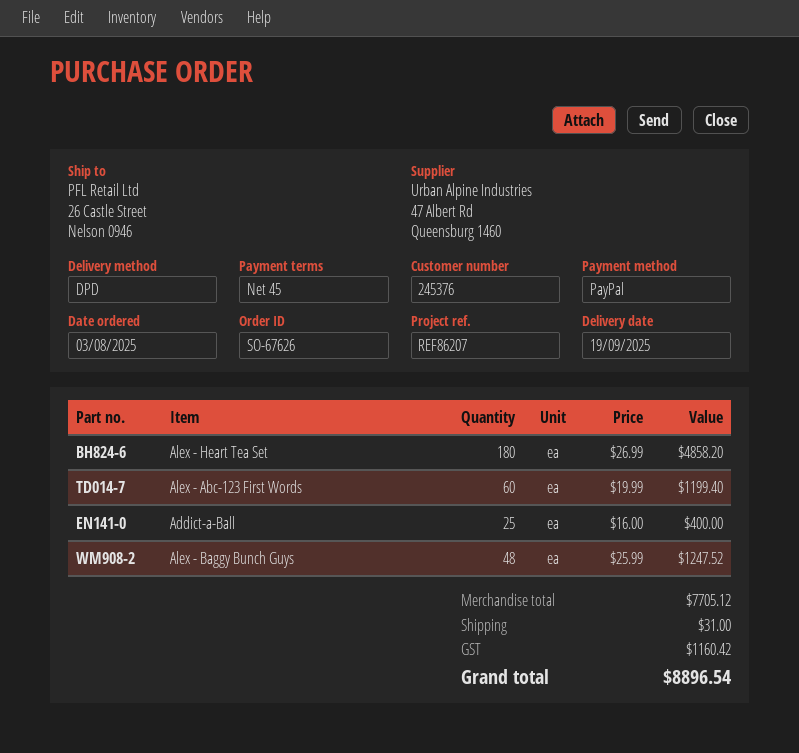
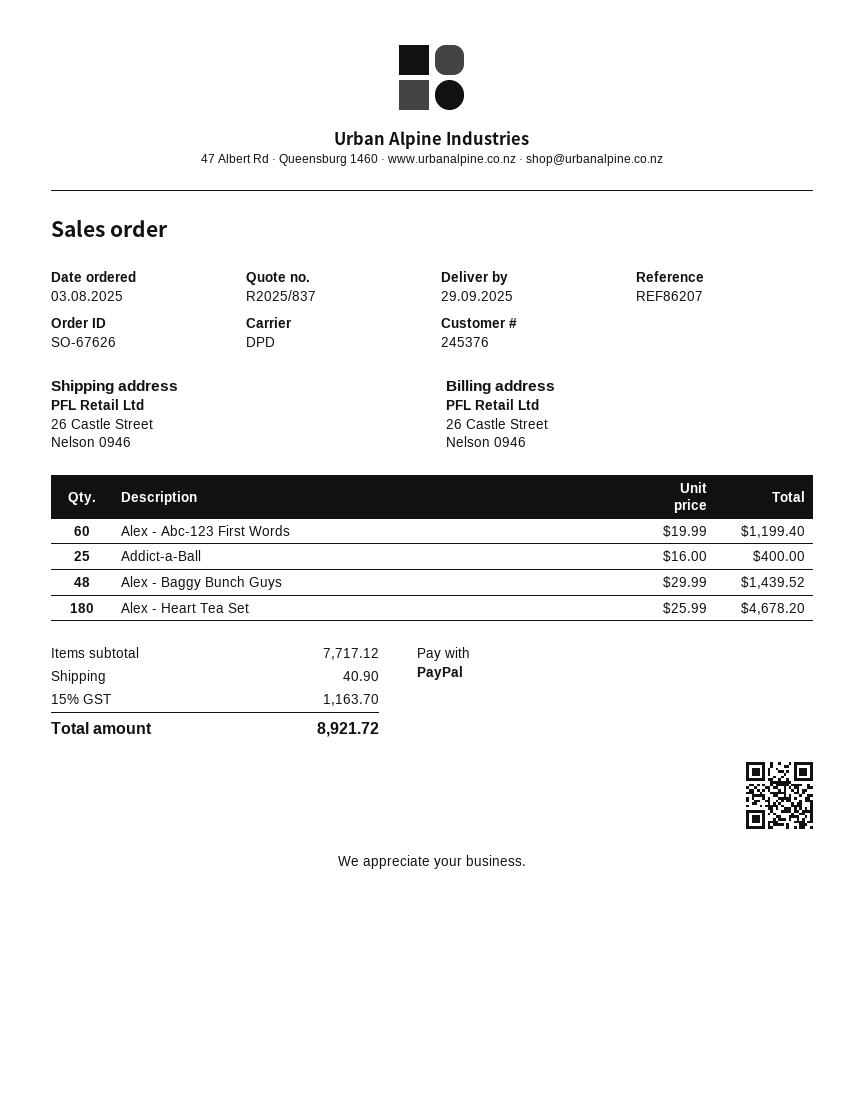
delivery date: 2025-09-19 -> 2025-09-29
Alex - Heart Tea Set: 180 x 26.99 = 4858.20 -> 180 x 25.99 = 4678.20
Alex - Baggy Bunch Guys: 48 x 25.99 = 1247.52 -> 48 x 29.99 = 1439.52
subtotal: 7705.12 -> 7717.12
shipping: 31.00 -> 40.90
tax: 1160.42 -> 1163.70
total: 8896.54 -> 8921.72

